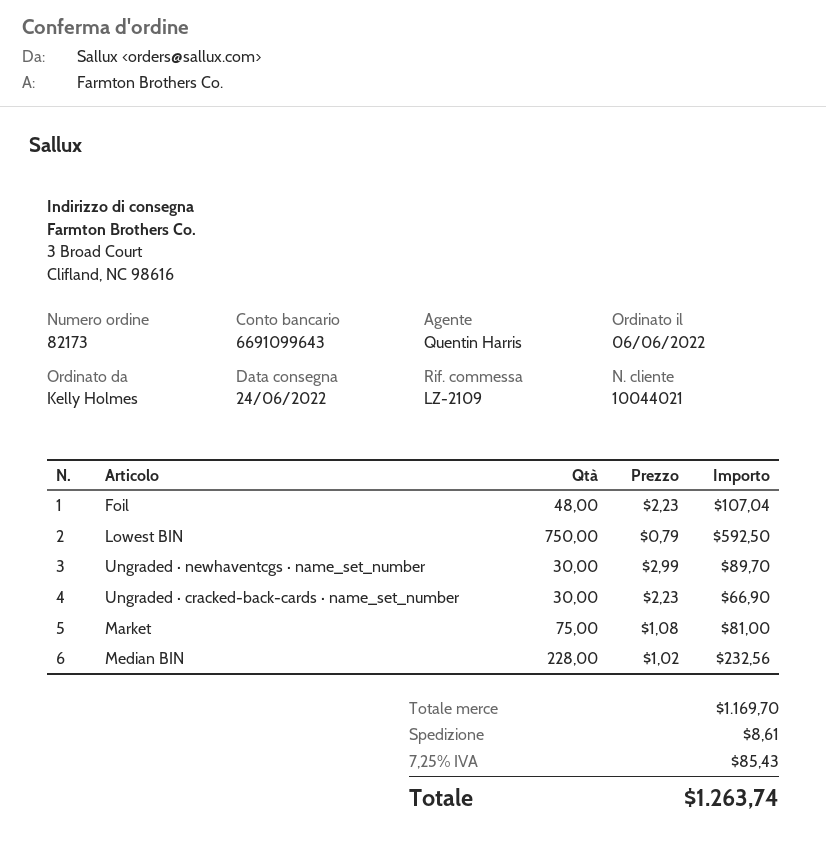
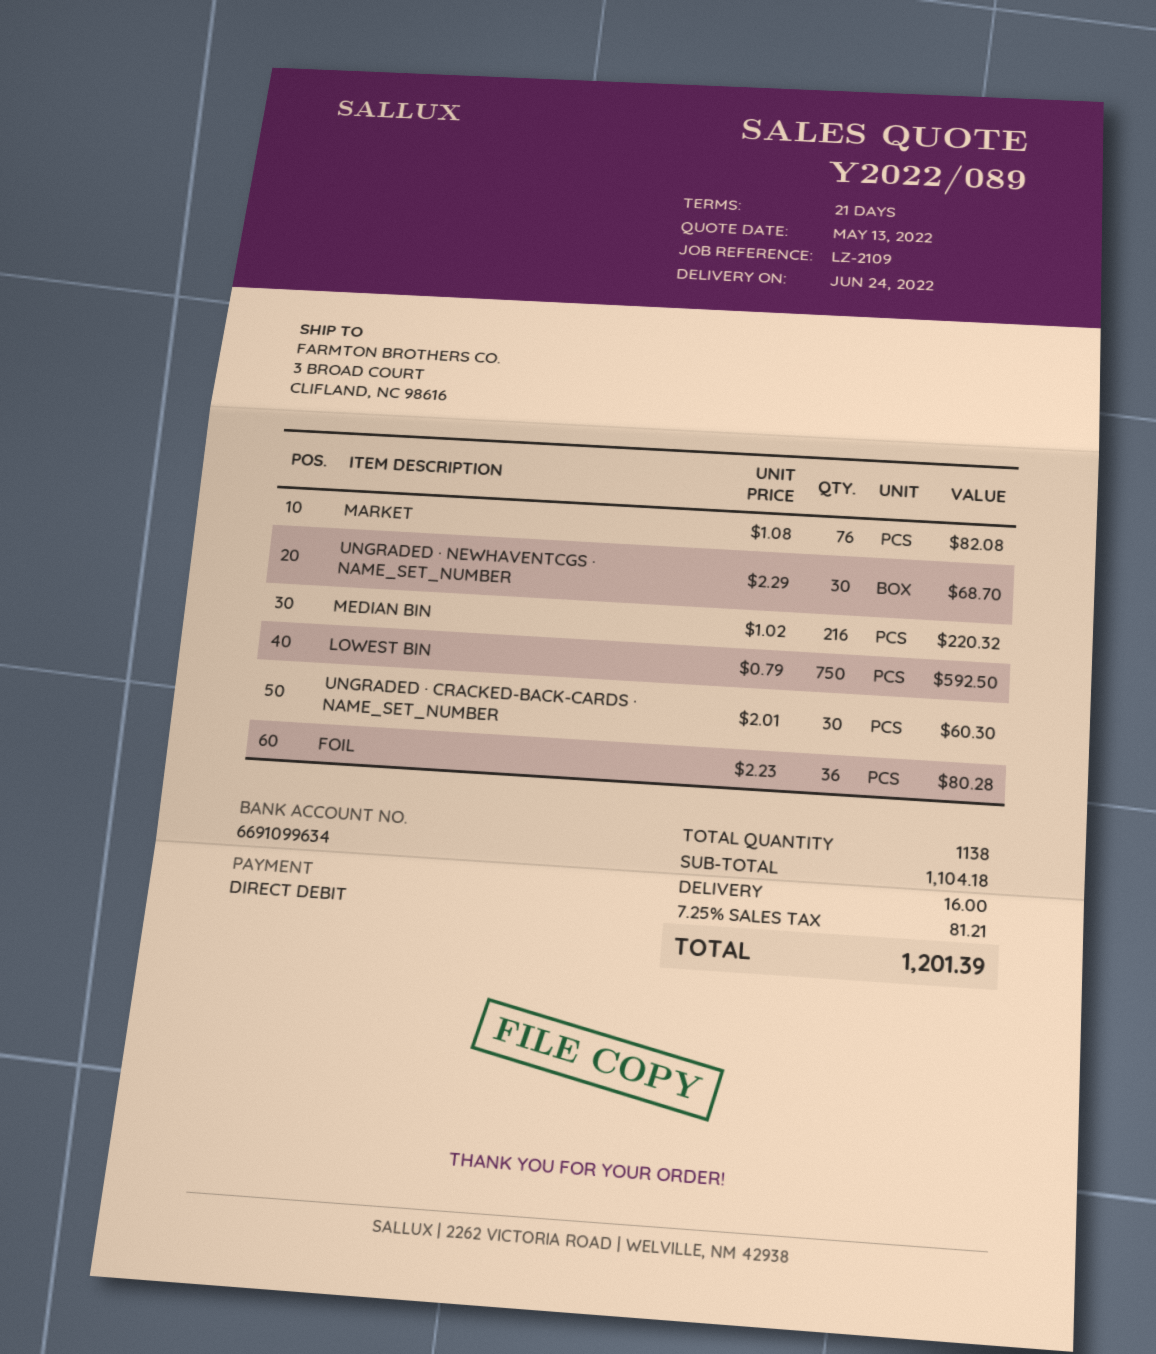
bank account: 6691099643 -> 6691099634
Foil: 48 x 2.23 = 107.04 -> 36 x 2.23 = 80.28
Ungraded · newhaventcgs · name_set_number: 30 x 2.99 = 89.70 -> 30 x 2.29 = 68.70
Ungraded · cracked-back-cards · name_set_number: 30 x 2.23 = 66.90 -> 30 x 2.01 = 60.30
Market: 75 x 1.08 = 81.00 -> 76 x 1.08 = 82.08
Median BIN: 228 x 1.02 = 232.56 -> 216 x 1.02 = 220.32
subtotal: 1169.70 -> 1104.18
shipping: 8.61 -> 16.00
tax: 7.25% = 85.43 -> 7.25% = 81.21
total: 1263.74 -> 1201.39

